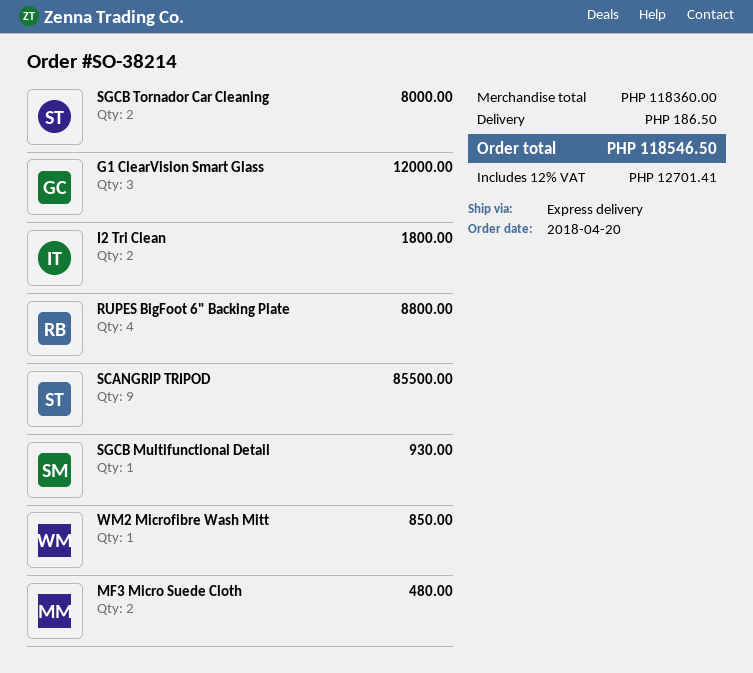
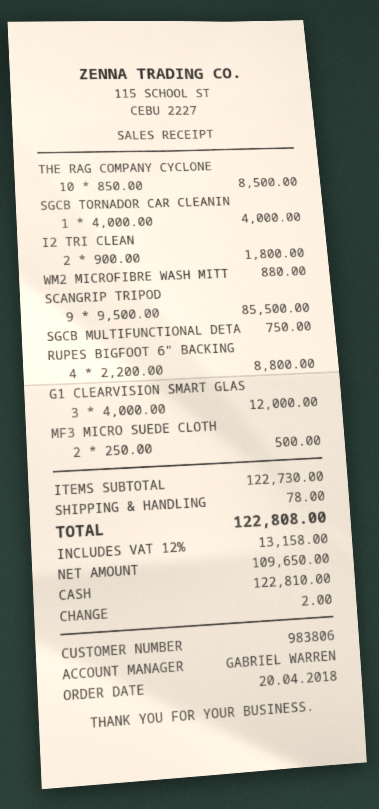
SGCB Tornador Car Cleaning: 2 for 8000.00 -> 1 for 4000.00
SGCB Multifunctional Detail: 1 for 930.00 -> 1 for 750.00
WM2 Microfibre Wash Mitt: 1 for 850.00 -> 1 for 880.00
MF3 Micro Suede Cloth: 2 for 480.00 -> 2 for 500.00
THE RAG COMPANY CYCLONE: none -> 10 for 8500.00
subtotal: 118360.00 -> 122730.00
shipping: 186.50 -> 78.00
tax: 12% = 12701.41 -> 12% = 13158.00
total: 118546.50 -> 122808.00

